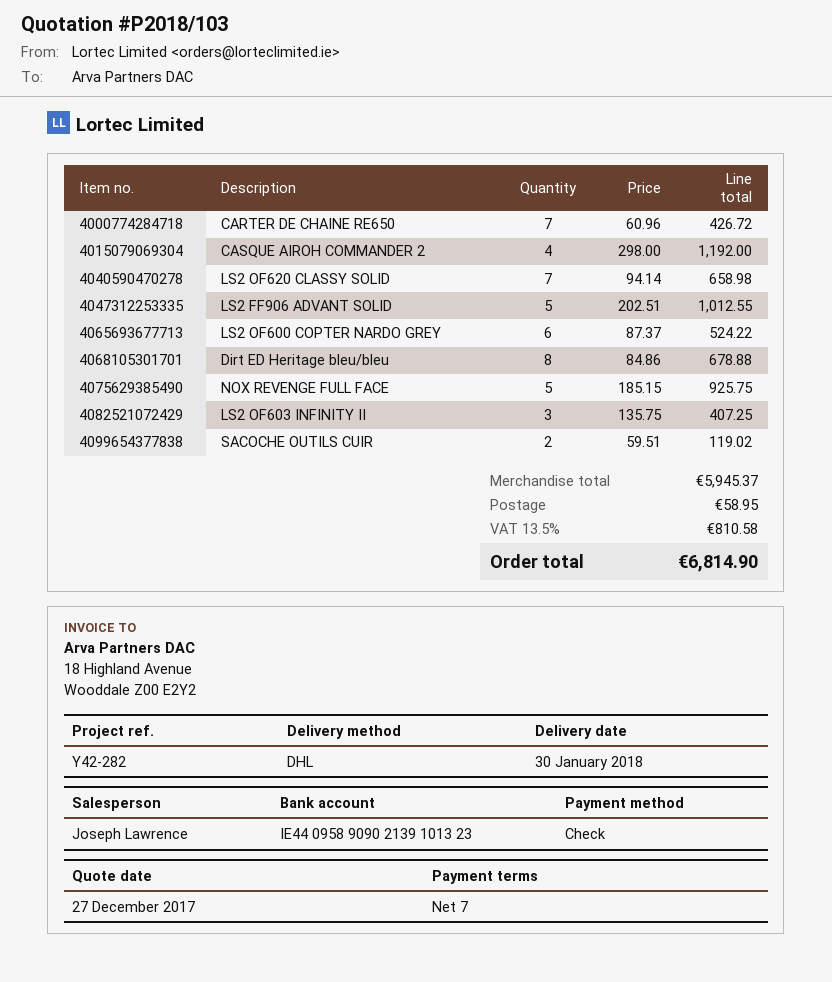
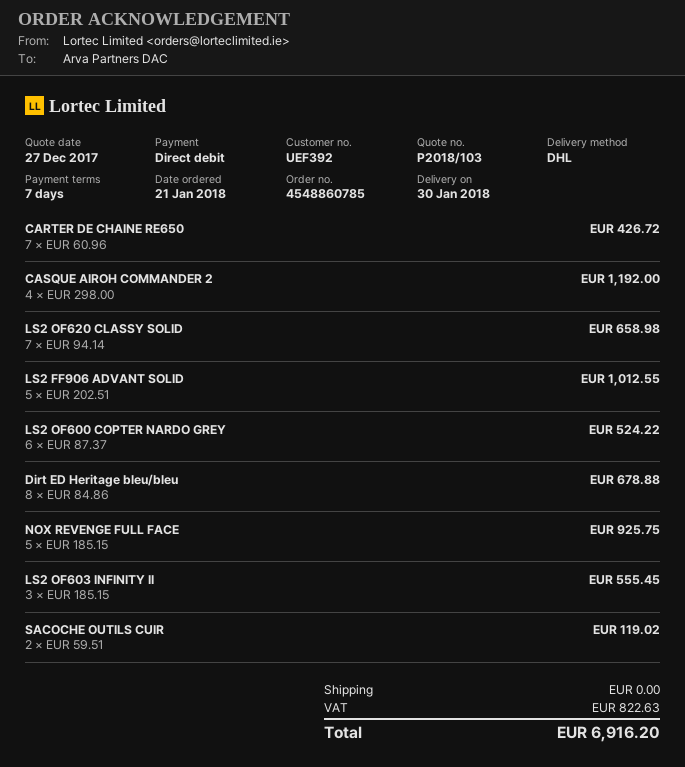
payment method: cheque -> direct debit
LS2 OF603 INFINITY II: 3 x 135.75 = 407.25 -> 3 x 185.15 = 555.45
shipping: 58.95 -> 0.00
tax: 810.58 -> 822.63
total: 6814.90 -> 6916.20

